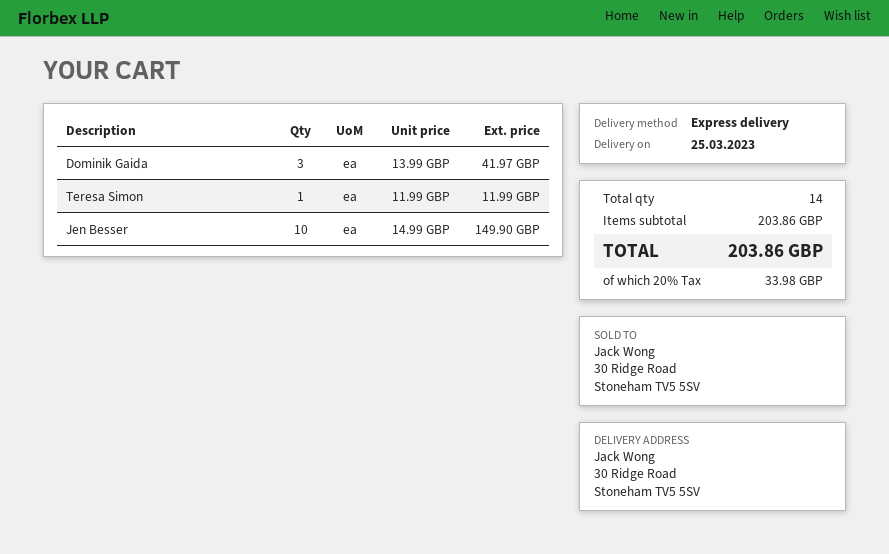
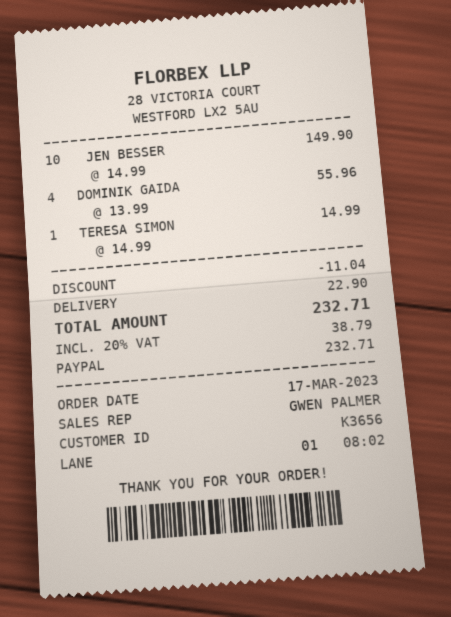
Dominik Gaida: 3 x 13.99 = 41.97 -> 4 x 13.99 = 55.96
Teresa Simon: 1 x 11.99 = 11.99 -> 1 x 14.99 = 14.99
discount: none -> 11.04
shipping: none -> 22.90
tax: 20% = 33.98 -> 20% = 38.79
total: 203.86 -> 232.71

